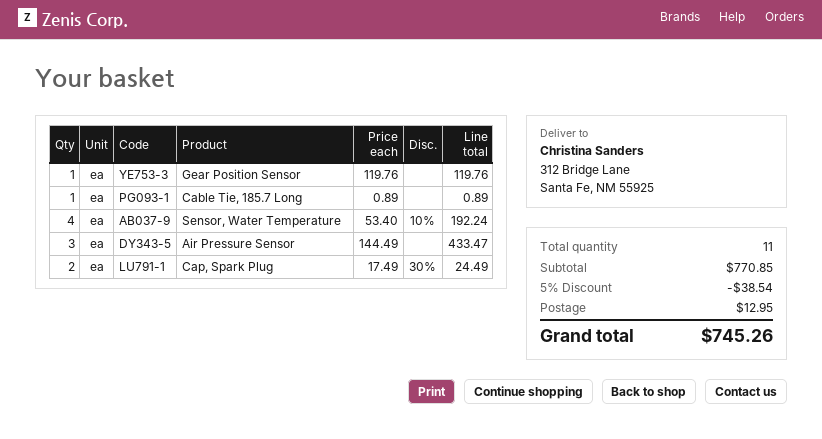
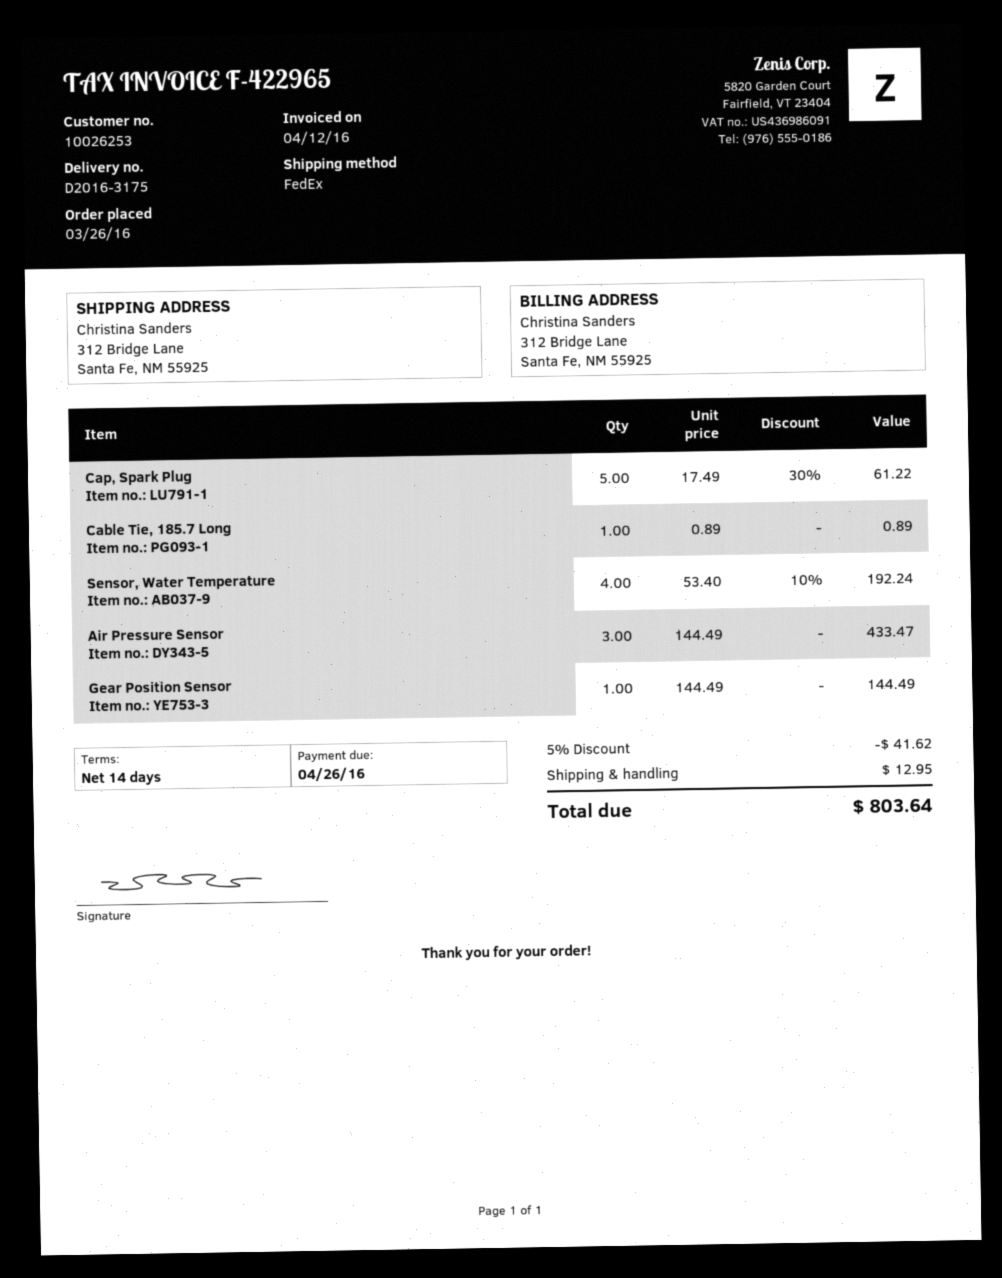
Gear Position Sensor: 1 x 119.76 = 119.76 -> 1 x 144.49 = 144.49
Cap, Spark Plug: 2 x 17.49 - 30% = 24.49 -> 5 x 17.49 - 30% = 61.22
discount: 5% = 38.54 -> 5% = 41.62
total: 745.26 -> 803.64

